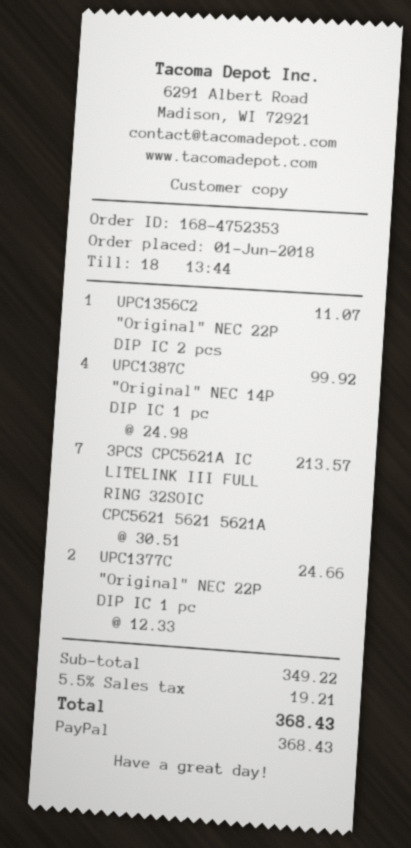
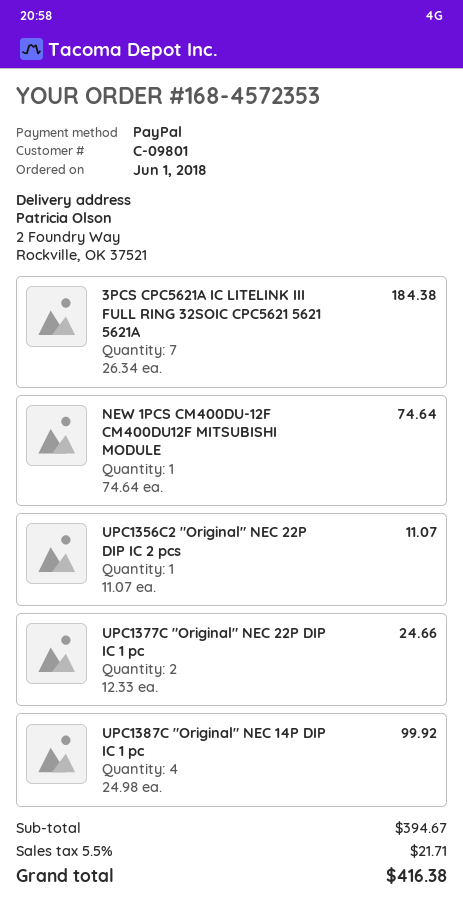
order number: 168-4752353 -> 168-4572353
3PCS CPC5621A IC LITELINK III FULL RING 32SOIC CPC5621 5621 5621A: 7 x 30.51 = 213.57 -> 7 x 26.34 = 184.38
NEW 1PCS CM400DU-12F CM400DU12F MITSUBISHI MODULE: none -> 1 x 74.64 = 74.64
subtotal: 349.22 -> 394.67
tax: 5.5% = 19.21 -> 5.5% = 21.71
total: 368.43 -> 416.38

